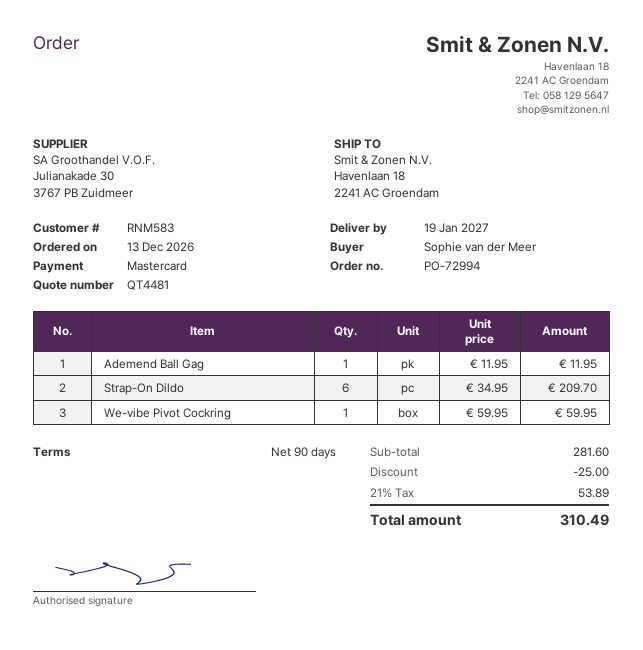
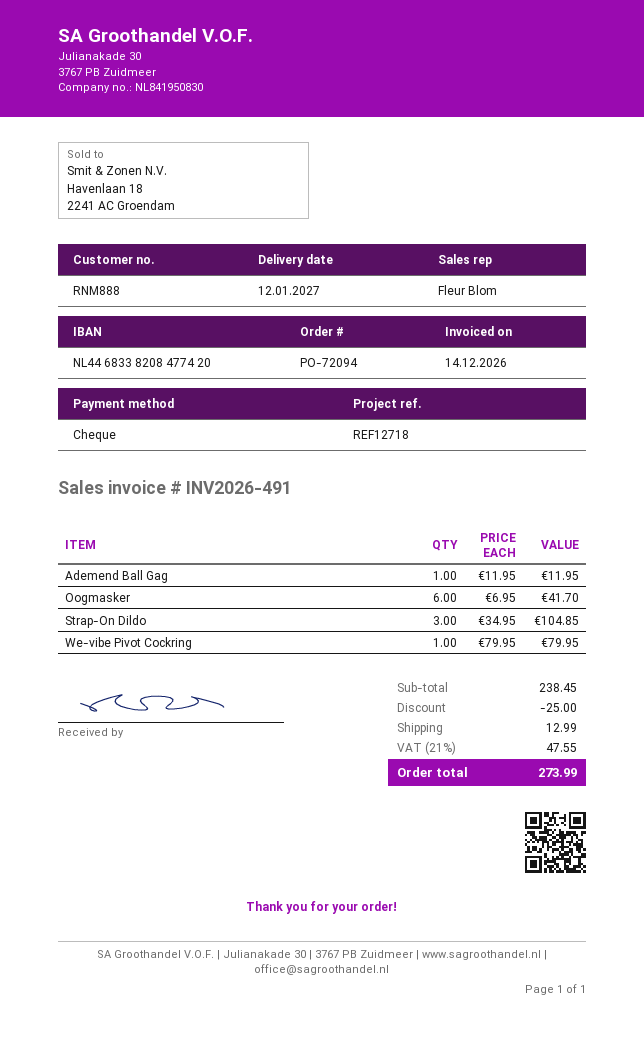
order number: PO-72994 -> PO-72094
delivery date: 2027-01-19 -> 2027-01-12
customer number: RNM583 -> RNM888
payment method: Mastercard -> cheque
Strap-On Dildo: 6 x 34.95 = 209.70 -> 3 x 34.95 = 104.85
We-vibe Pivot Cockring: 1 x 59.95 = 59.95 -> 1 x 79.95 = 79.95
Oogmasker: none -> 6 x 6.95 = 41.70
subtotal: 281.60 -> 238.45
shipping: none -> 12.99
tax: 21% = 53.89 -> 21% = 47.55
total: 310.49 -> 273.99

